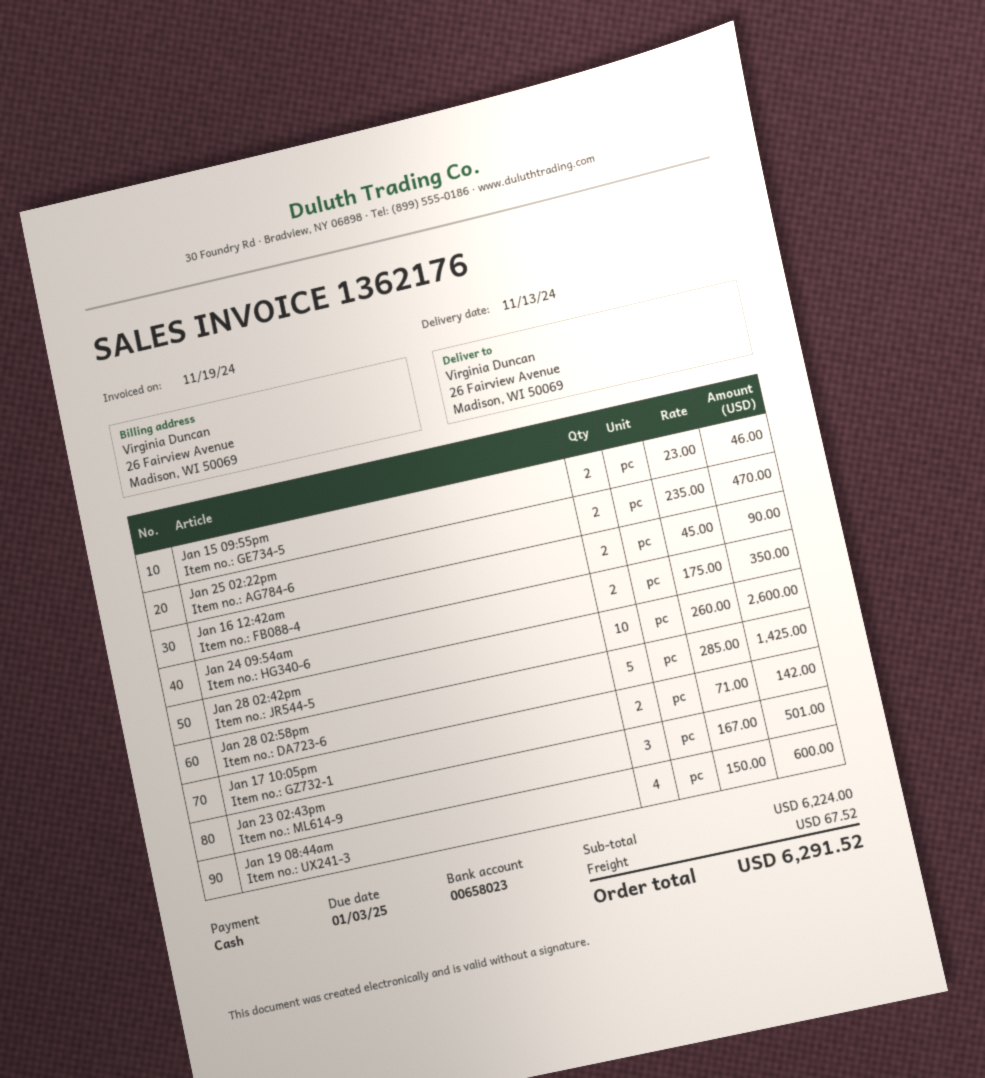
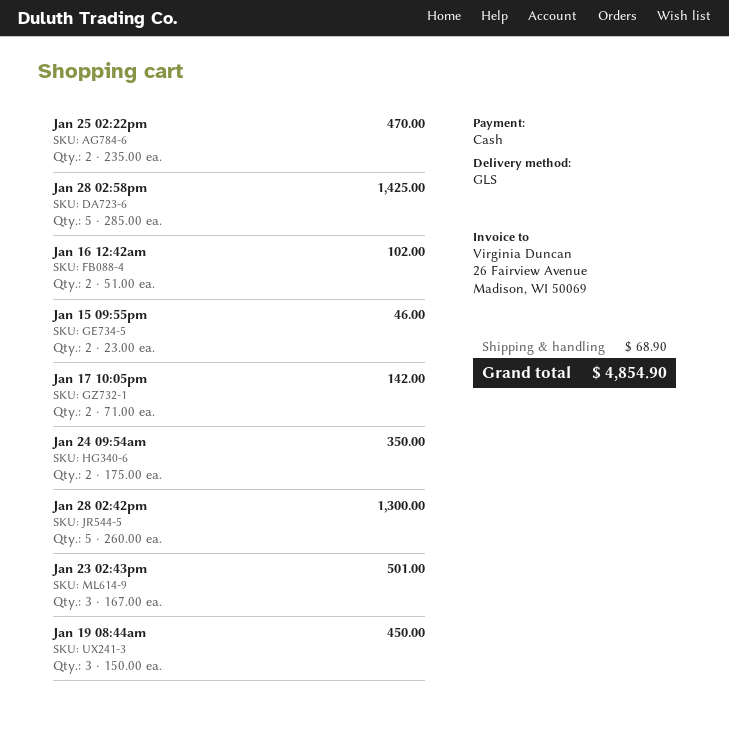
Jan 16 12:42am: 2 x 45.00 = 90.00 -> 2 x 51.00 = 102.00
Jan 28 02:42pm: 10 x 260.00 = 2600.00 -> 5 x 260.00 = 1300.00
Jan 19 08:44am: 4 x 150.00 = 600.00 -> 3 x 150.00 = 450.00
shipping: 67.52 -> 68.90
total: 6291.52 -> 4854.90

